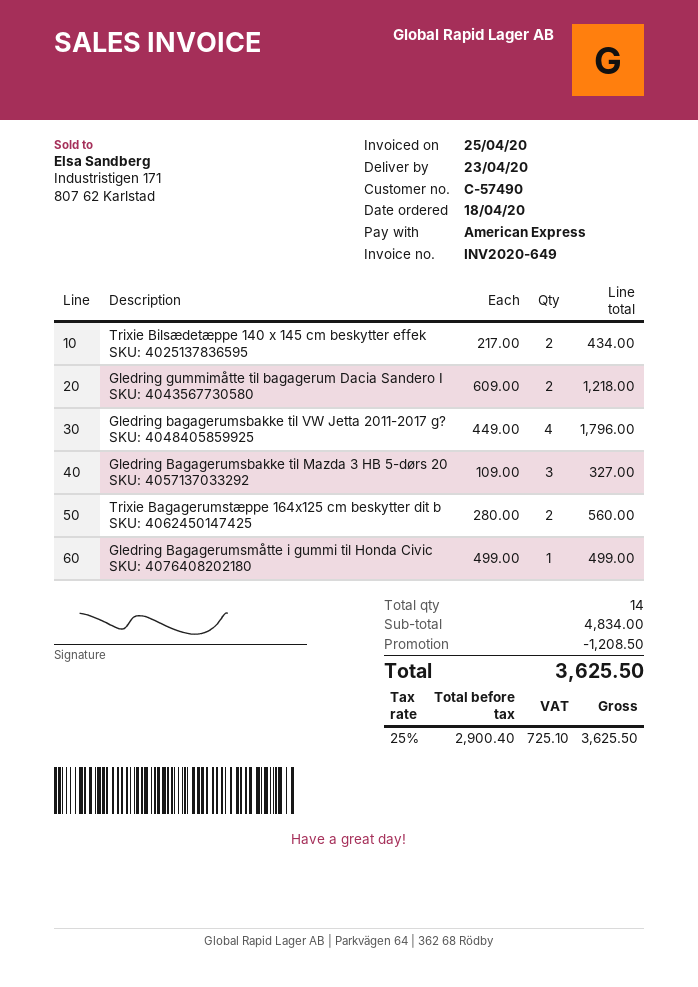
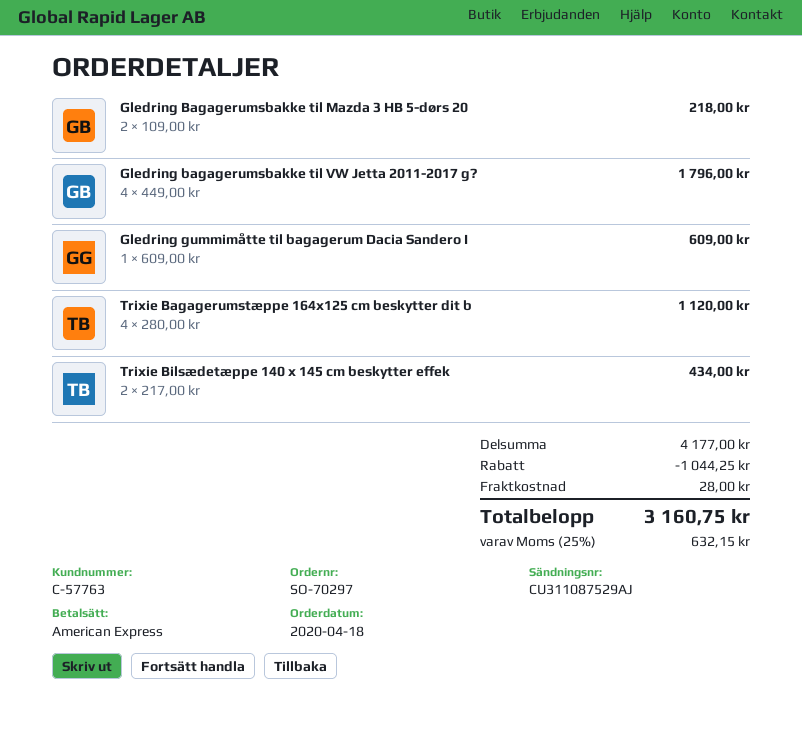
customer number: C-57490 -> C-57763
Gledring gummimåtte til bagagerum Dacia Sandero I: 2 x 609.00 = 1218.00 -> 1 x 609.00 = 609.00
Gledring Bagagerumsbakke til Mazda 3 HB 5-dørs 20: 3 x 109.00 = 327.00 -> 2 x 109.00 = 218.00
Trixie Bagagerumstæppe 164x125 cm beskytter dit b: 2 x 280.00 = 560.00 -> 4 x 280.00 = 1120.00
Gledring Bagagerumsmåtte i gummi til Honda Civic: 1 x 499.00 = 499.00 -> none
subtotal: 4834.00 -> 4177.00
discount: 1208.50 -> 1044.25
shipping: none -> 28.00
tax: 25% = 725.10 -> 25% = 632.15
total: 3625.50 -> 3160.75

